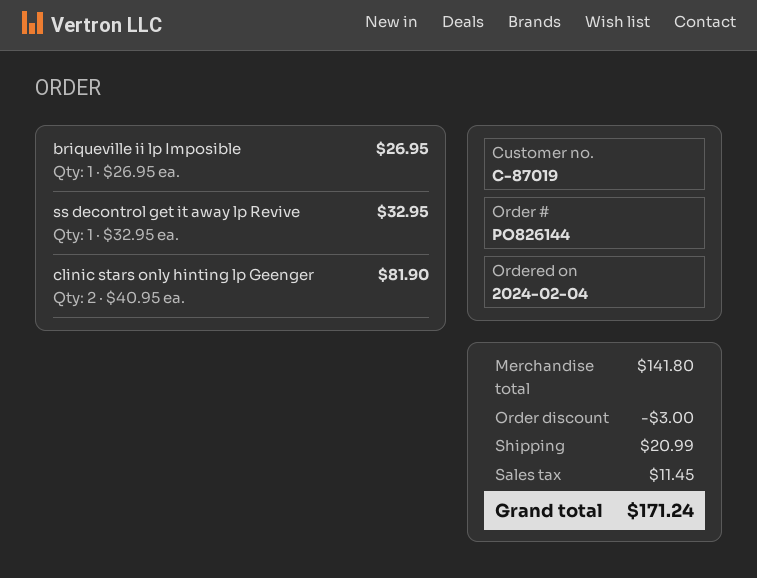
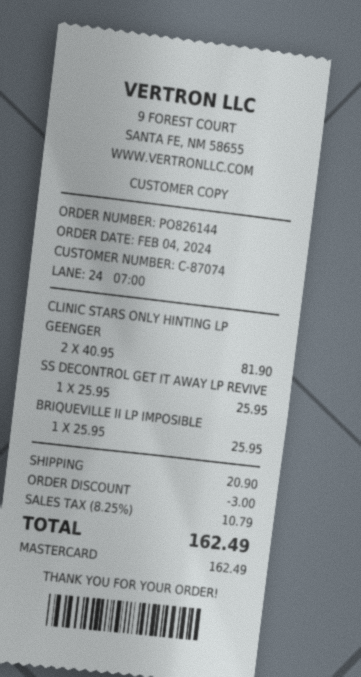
customer number: C-87019 -> C-87074
briqueville ii lp Imposible: 1 x 26.95 = 26.95 -> 1 x 25.95 = 25.95
ss decontrol get it away lp Revive: 1 x 32.95 = 32.95 -> 1 x 25.95 = 25.95
shipping: 20.99 -> 20.90
tax: 11.45 -> 10.79
total: 171.24 -> 162.49

